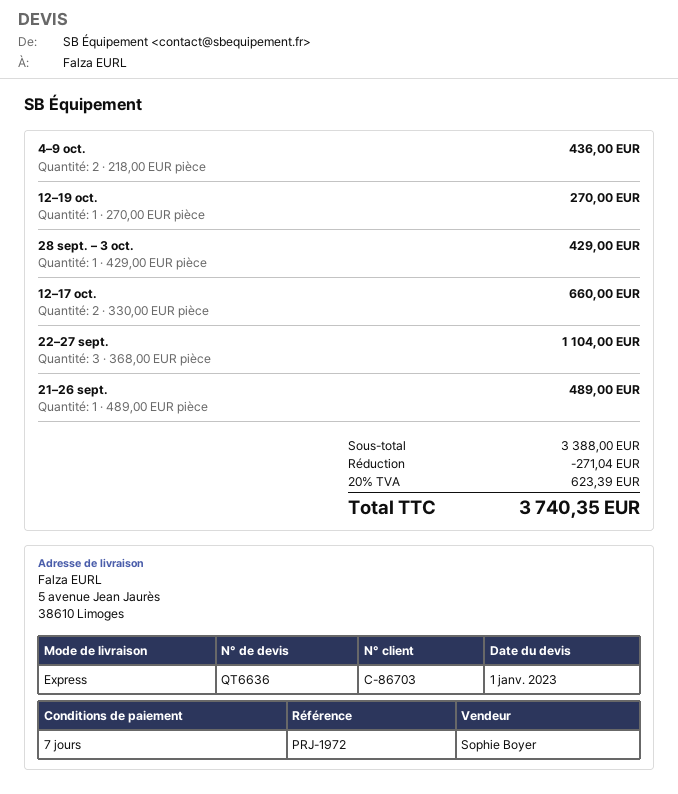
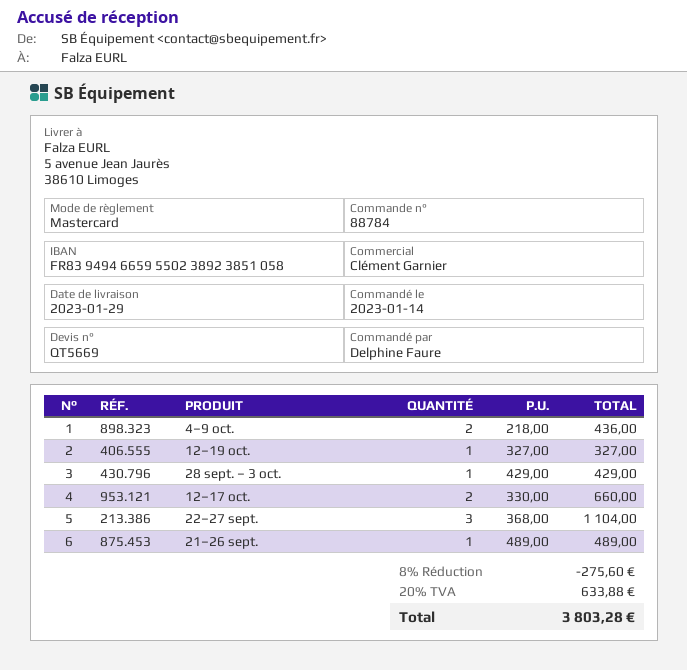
quote number: QT6636 -> QT5669
sales rep: Sophie Boyer -> Clément Garnier
12–19 oct.: 1 x 270.00 = 270.00 -> 1 x 327.00 = 327.00
discount: 271.04 -> 275.60
tax: 20% = 623.39 -> 20% = 633.88
total: 3740.35 -> 3803.28

